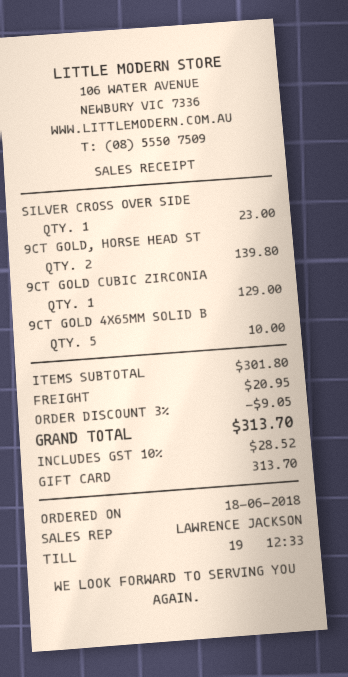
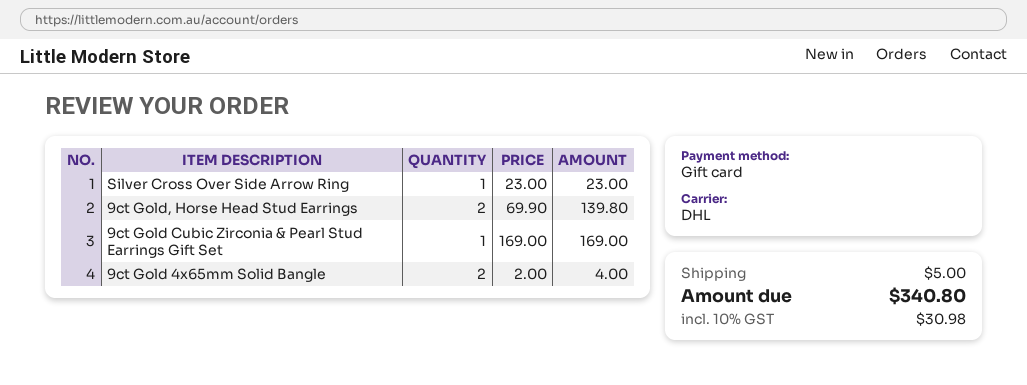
9CT GOLD CUBIC ZIRCONIA: 1 for 129.00 -> 1 for 169.00
9CT GOLD 4X65MM SOLID B: 5 for 10.00 -> 2 for 4.00
discount: 3% = 9.05 -> none
shipping: 20.95 -> 5.00
tax: 10% = 28.52 -> 10% = 30.98
total: 313.70 -> 340.80

